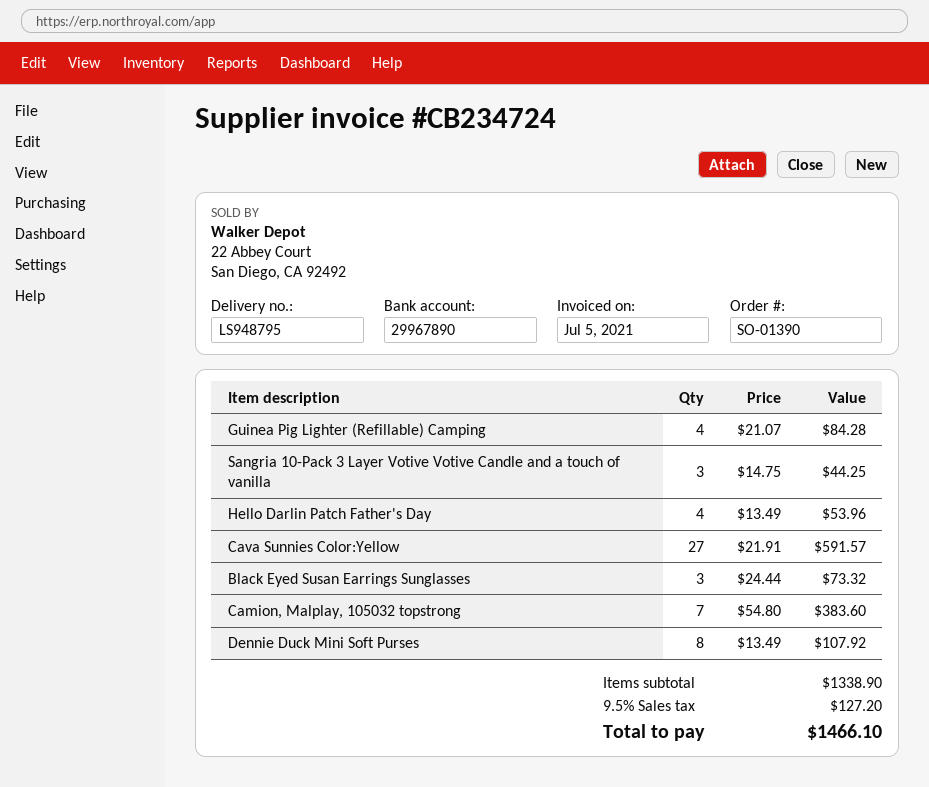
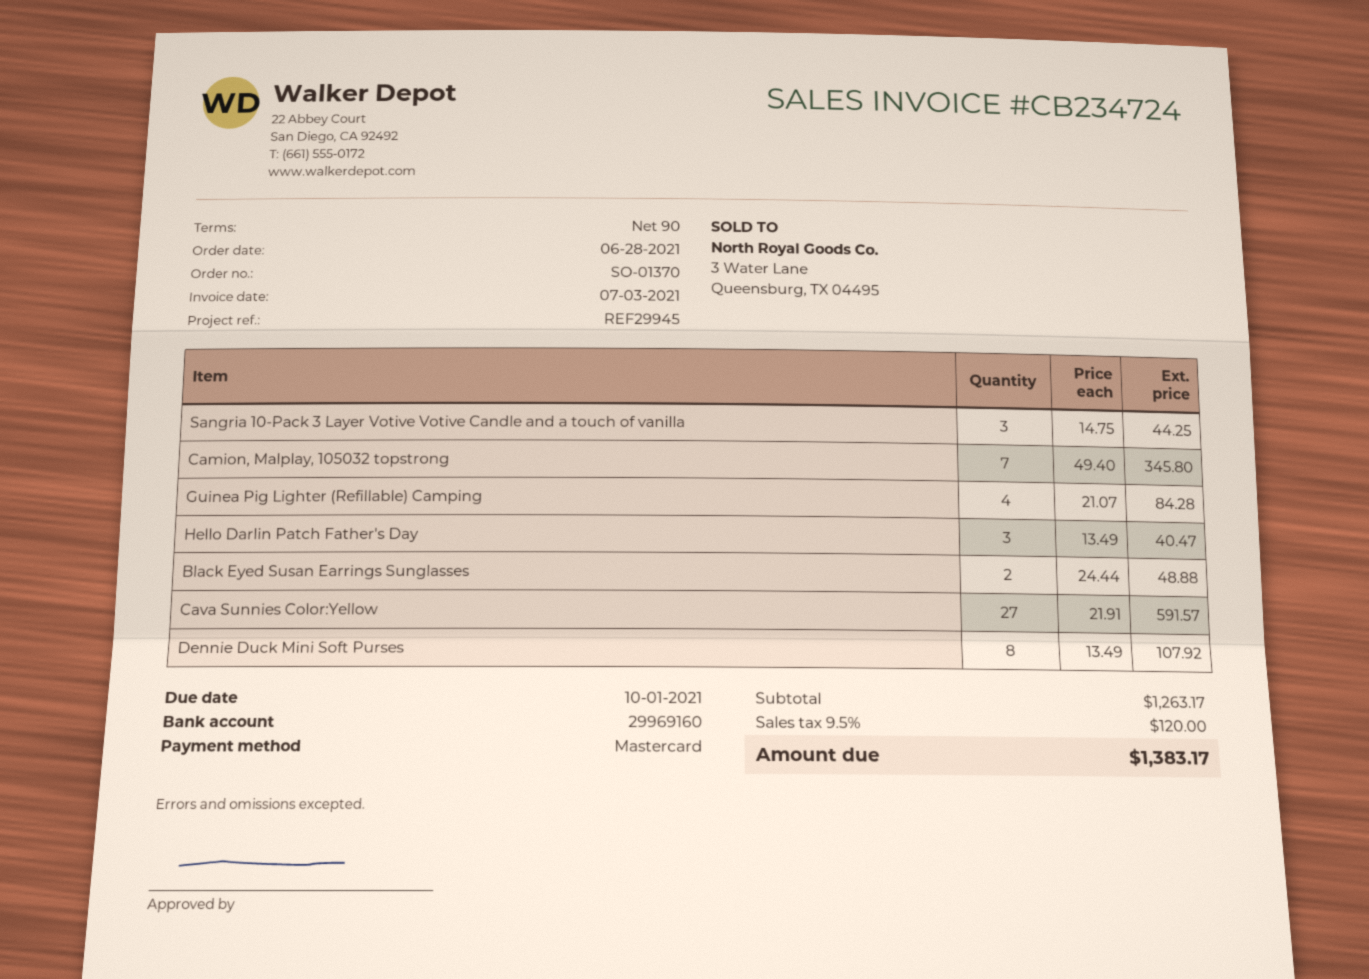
order number: SO-01390 -> SO-01370
invoice date: 2021-07-05 -> 2021-07-03
bank account: 29967890 -> 29969160
Hello Darlin Patch Father's Day: 4 x 13.49 = 53.96 -> 3 x 13.49 = 40.47
Black Eyed Susan Earrings Sunglasses: 3 x 24.44 = 73.32 -> 2 x 24.44 = 48.88
Camion, Malplay, 105032 topstrong: 7 x 54.80 = 383.60 -> 7 x 49.40 = 345.80
subtotal: 1338.90 -> 1263.17
tax: 9.5% = 127.20 -> 9.5% = 120.00
total: 1466.10 -> 1383.17

